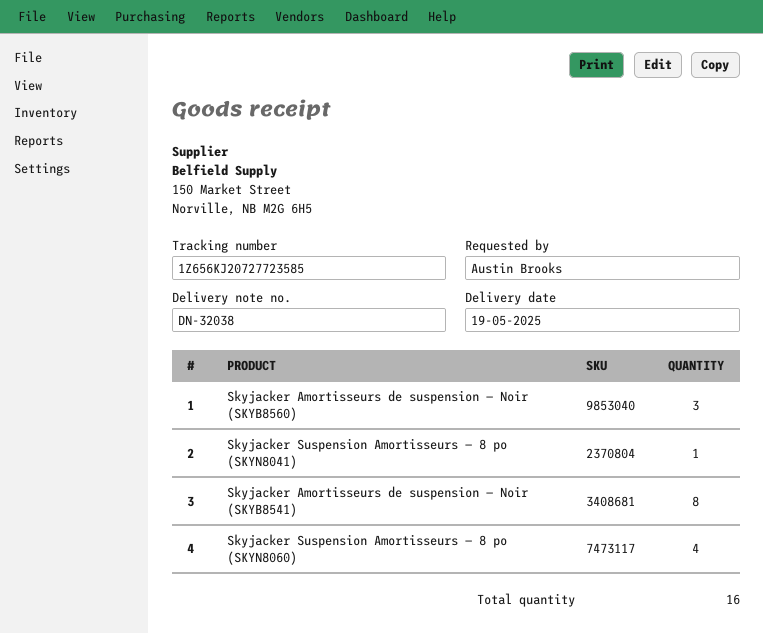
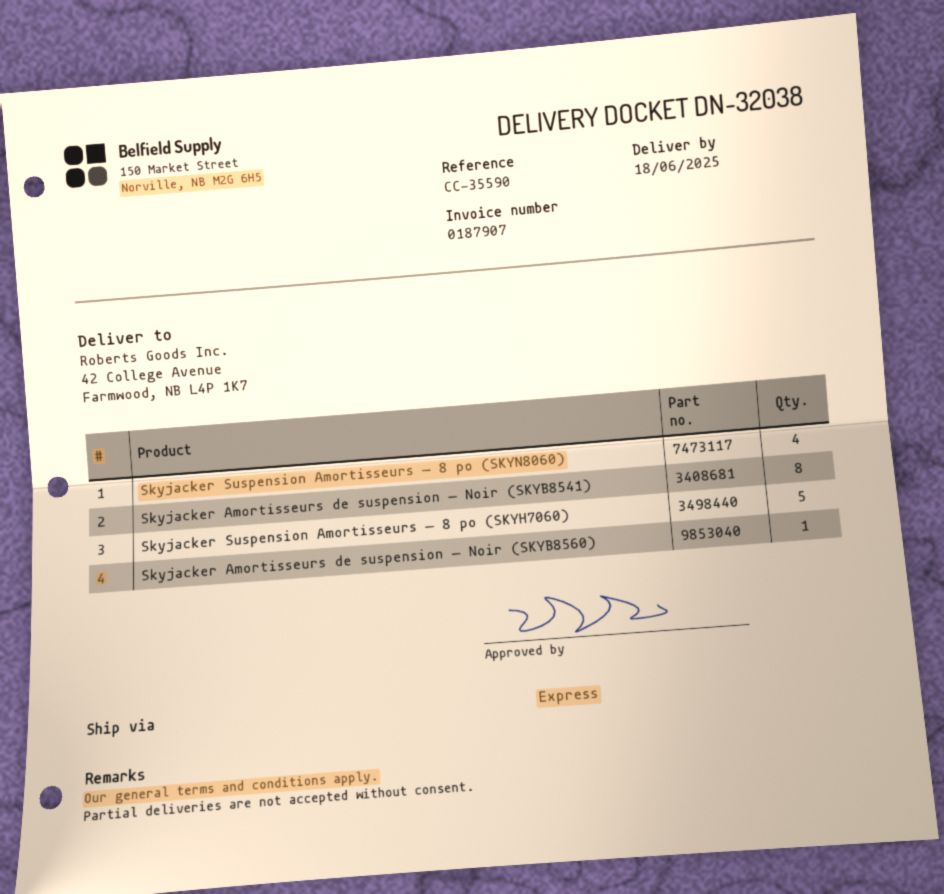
delivery date: 2025-05-19 -> 2025-06-18
Skyjacker Amortisseurs de suspension — Noir (SKYB8560): 3 -> 1
Skyjacker Suspension Amortisseurs — 8 po (SKYN8041): 1 -> none
Skyjacker Suspension Amortisseurs — 8 po (SKYH7060): none -> 5

